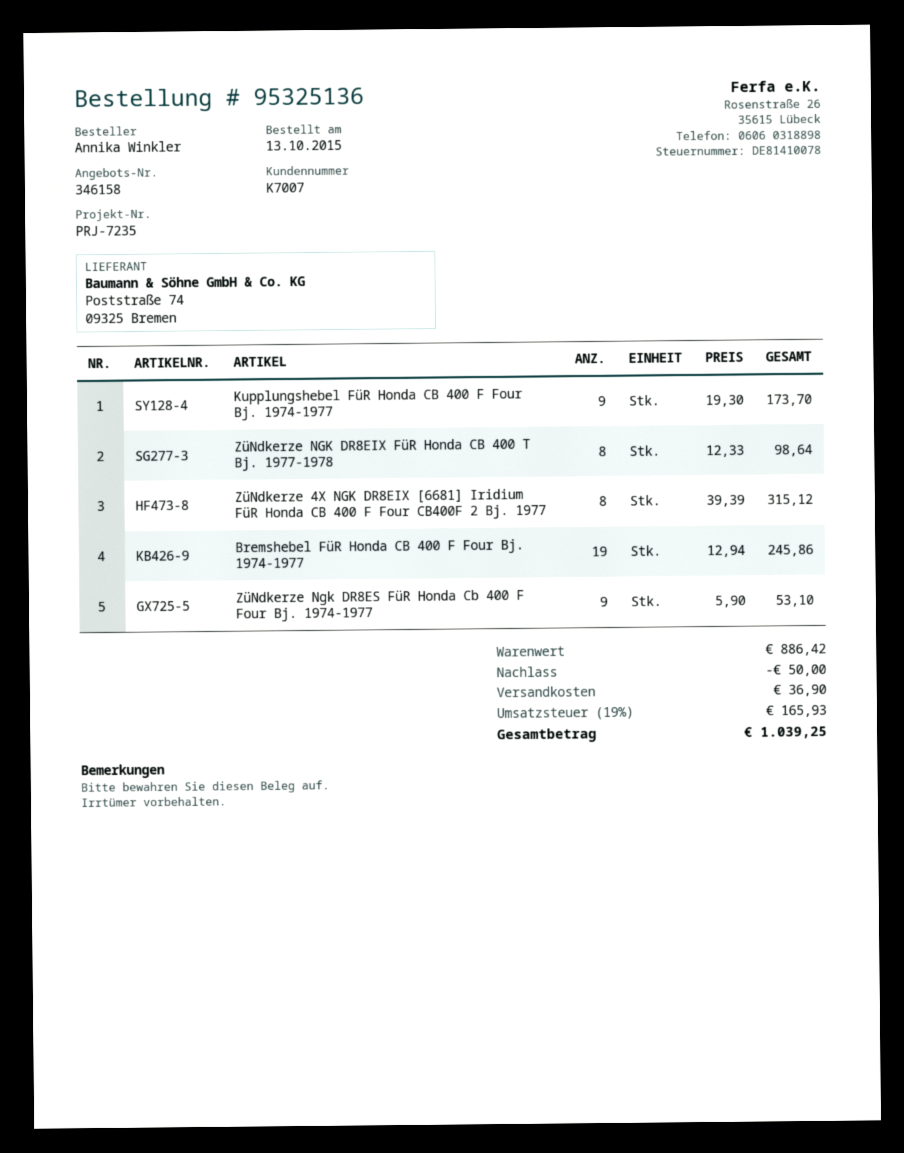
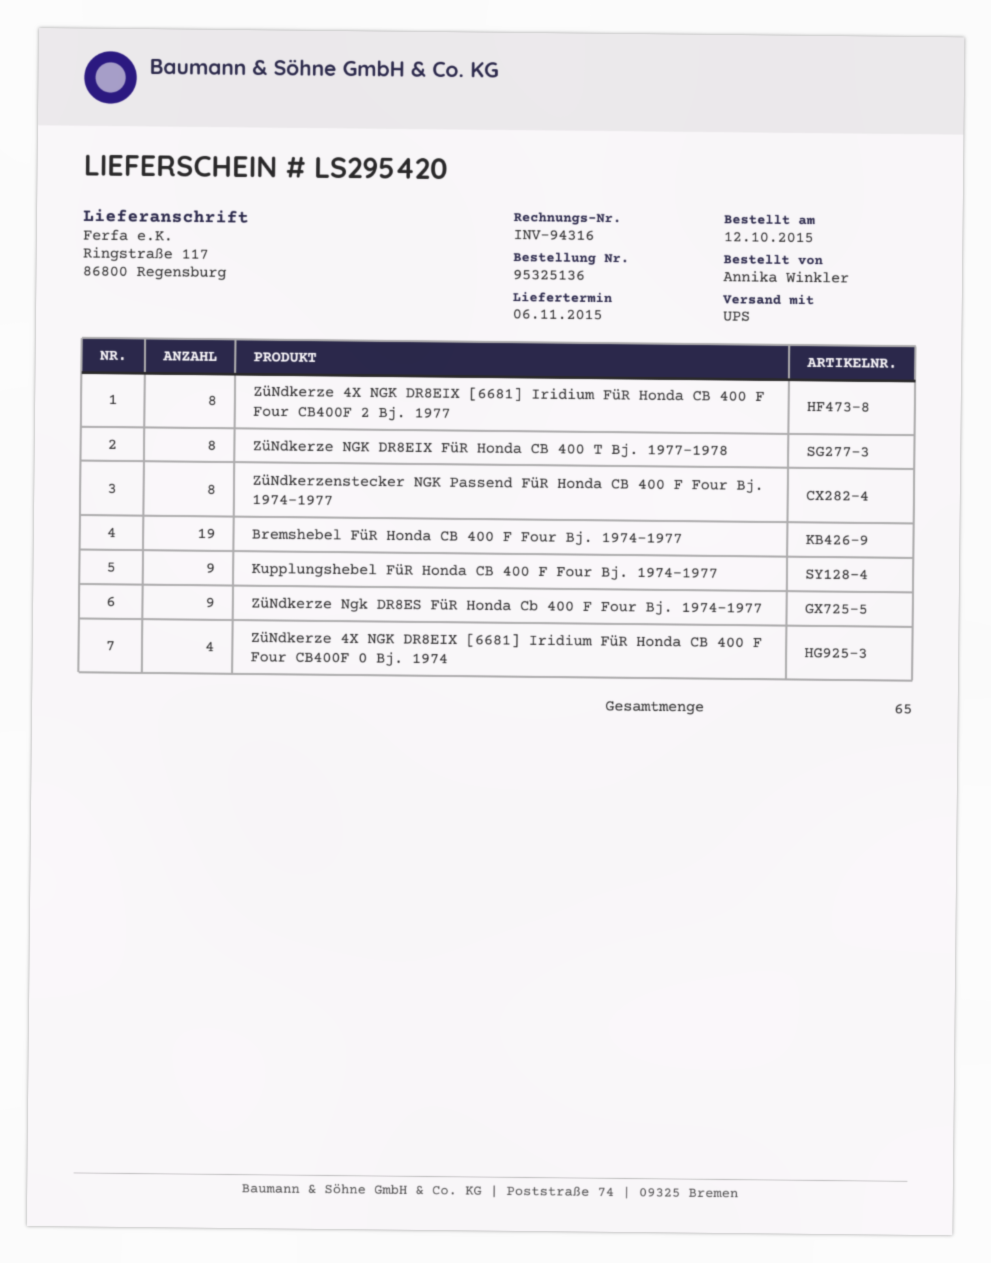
order date: 2015-10-13 -> 2015-10-12
ZüNdkerzenstecker NGK Passend FüR Honda CB 400 F Four Bj. 1974-1977: none -> 8
ZüNdkerze 4X NGK DR8EIX [6681] Iridium FüR Honda CB 400 F Four CB400F 0 Bj. 1974: none -> 4

